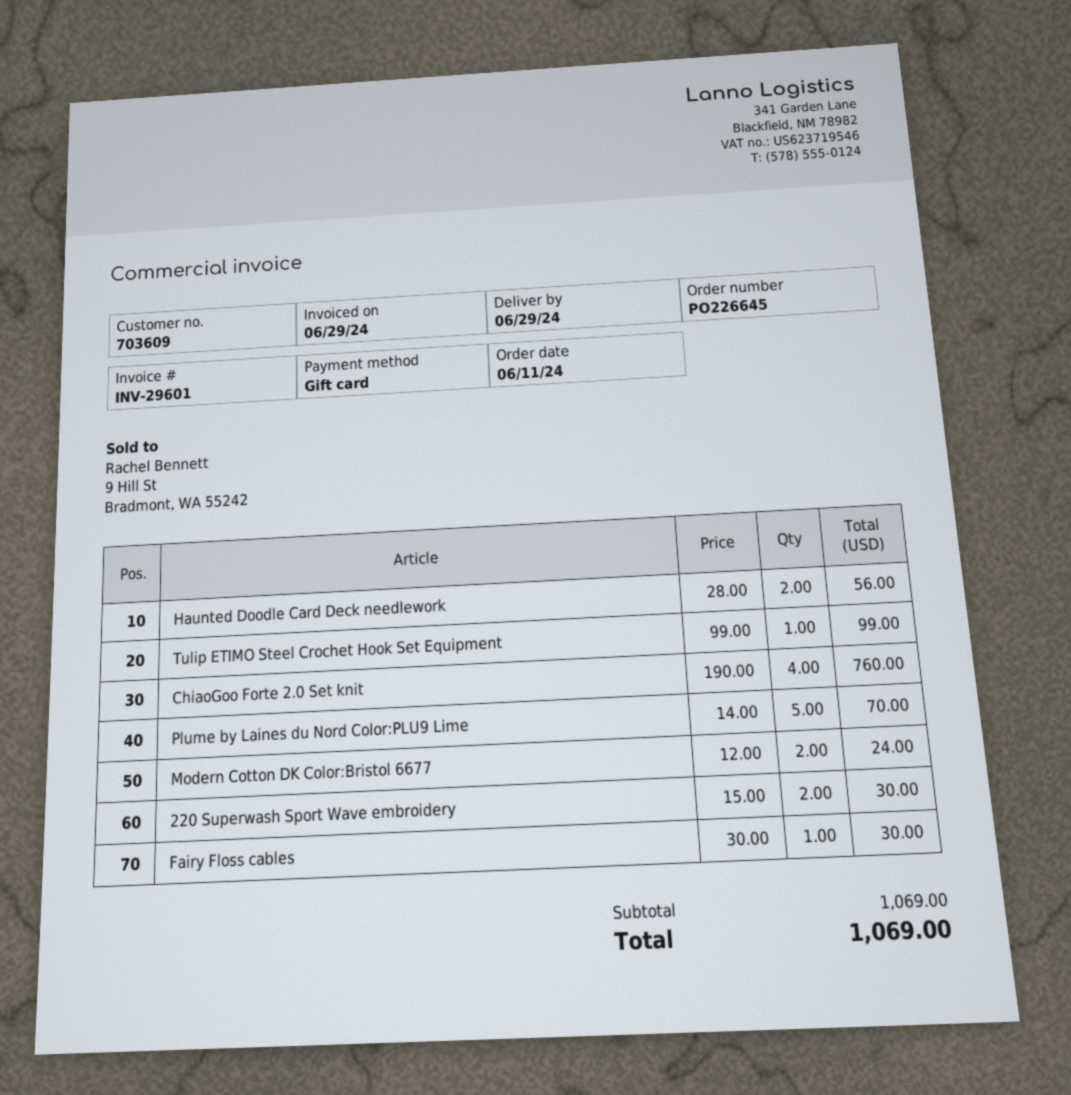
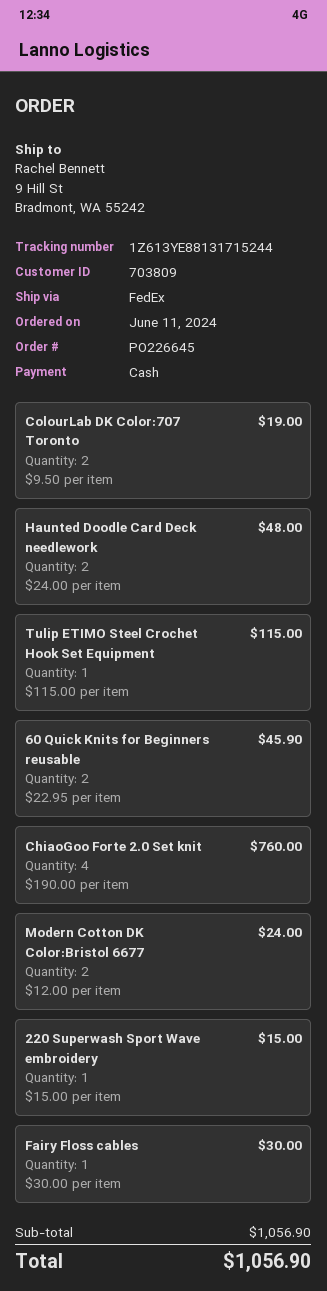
customer number: 703609 -> 703809
payment method: gift card -> cash
Haunted Doodle Card Deck needlework: 2 x 28.00 = 56.00 -> 2 x 24.00 = 48.00
Tulip ETIMO Steel Crochet Hook Set Equipment: 1 x 99.00 = 99.00 -> 1 x 115.00 = 115.00
Plume by Laines du Nord Color:PLU9 Lime: 5 x 14.00 = 70.00 -> none
220 Superwash Sport Wave embroidery: 2 x 15.00 = 30.00 -> 1 x 15.00 = 15.00
ColourLab DK Color:707 Toronto: none -> 2 x 9.50 = 19.00
60 Quick Knits for Beginners reusable: none -> 2 x 22.95 = 45.90
subtotal: 1069.00 -> 1056.90
total: 1069.00 -> 1056.90

